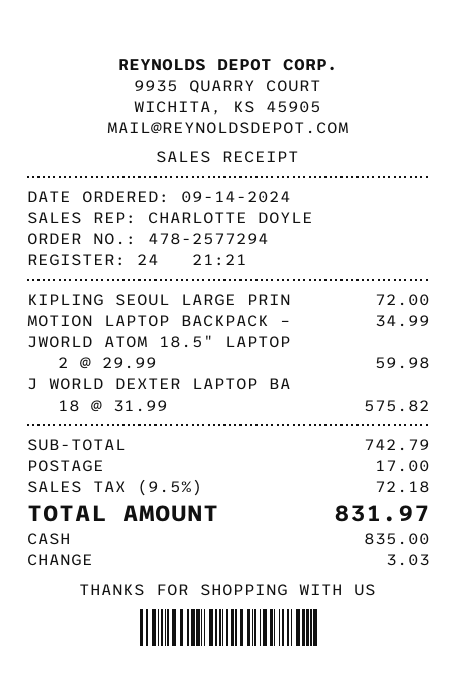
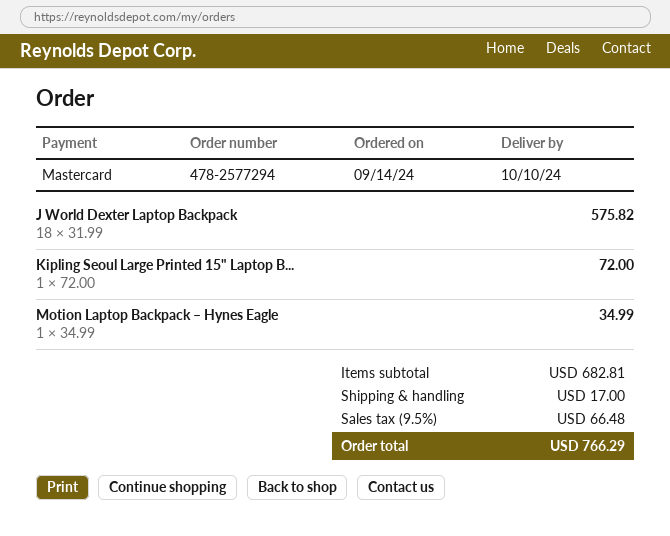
payment method: cash -> Mastercard
JWORLD ATOM 18.5" LAPTOP: 2 x 29.99 = 59.98 -> none
subtotal: 742.79 -> 682.81
tax: 9.5% = 72.18 -> 9.5% = 66.48
total: 831.97 -> 766.29

